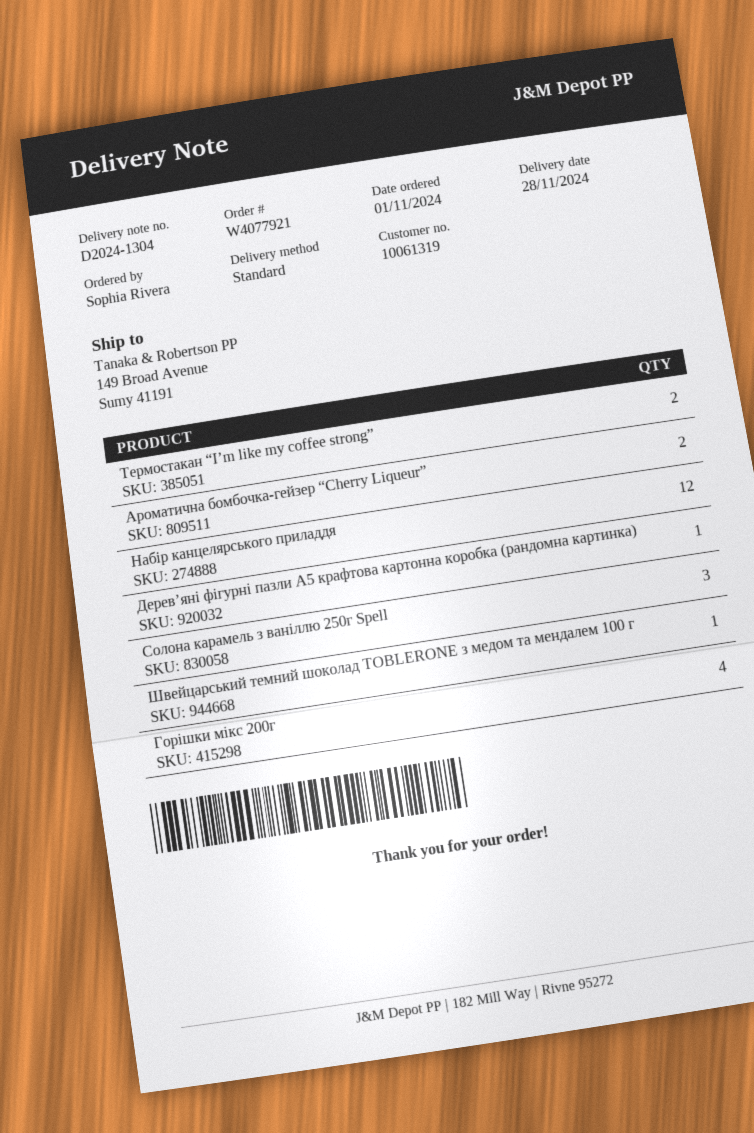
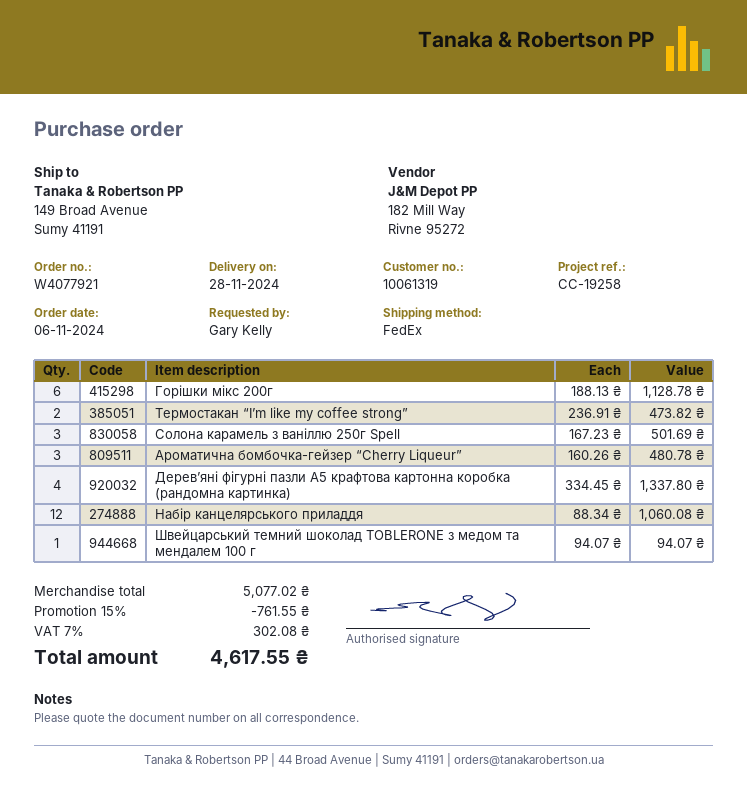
order date: 2024-11-01 -> 2024-11-06
ordered by: Sophia Rivera -> Gary Kelly
shipping method: standard -> FedEx
Ароматична бомбочка-гейзер “Cherry Liqueur”: 2 -> 3
Деревʼяні фігурні пазли А5 крафтова картонна коробка (рандомна картинка): 1 -> 4
Горішки мікс 200г: 4 -> 6

